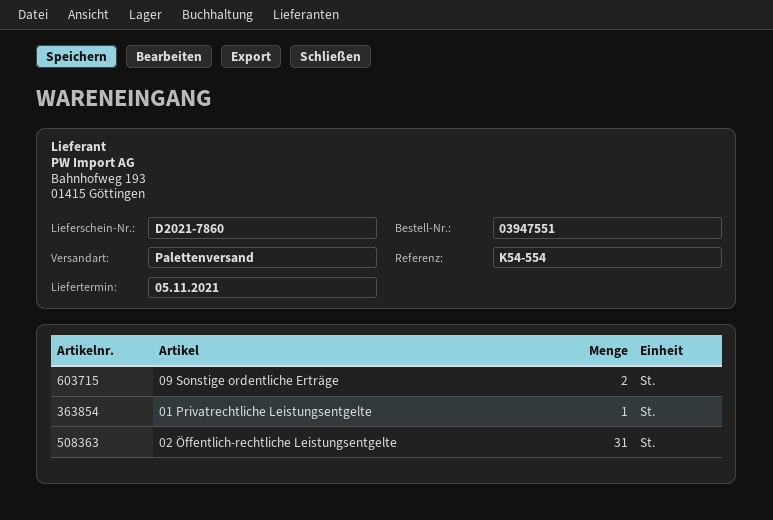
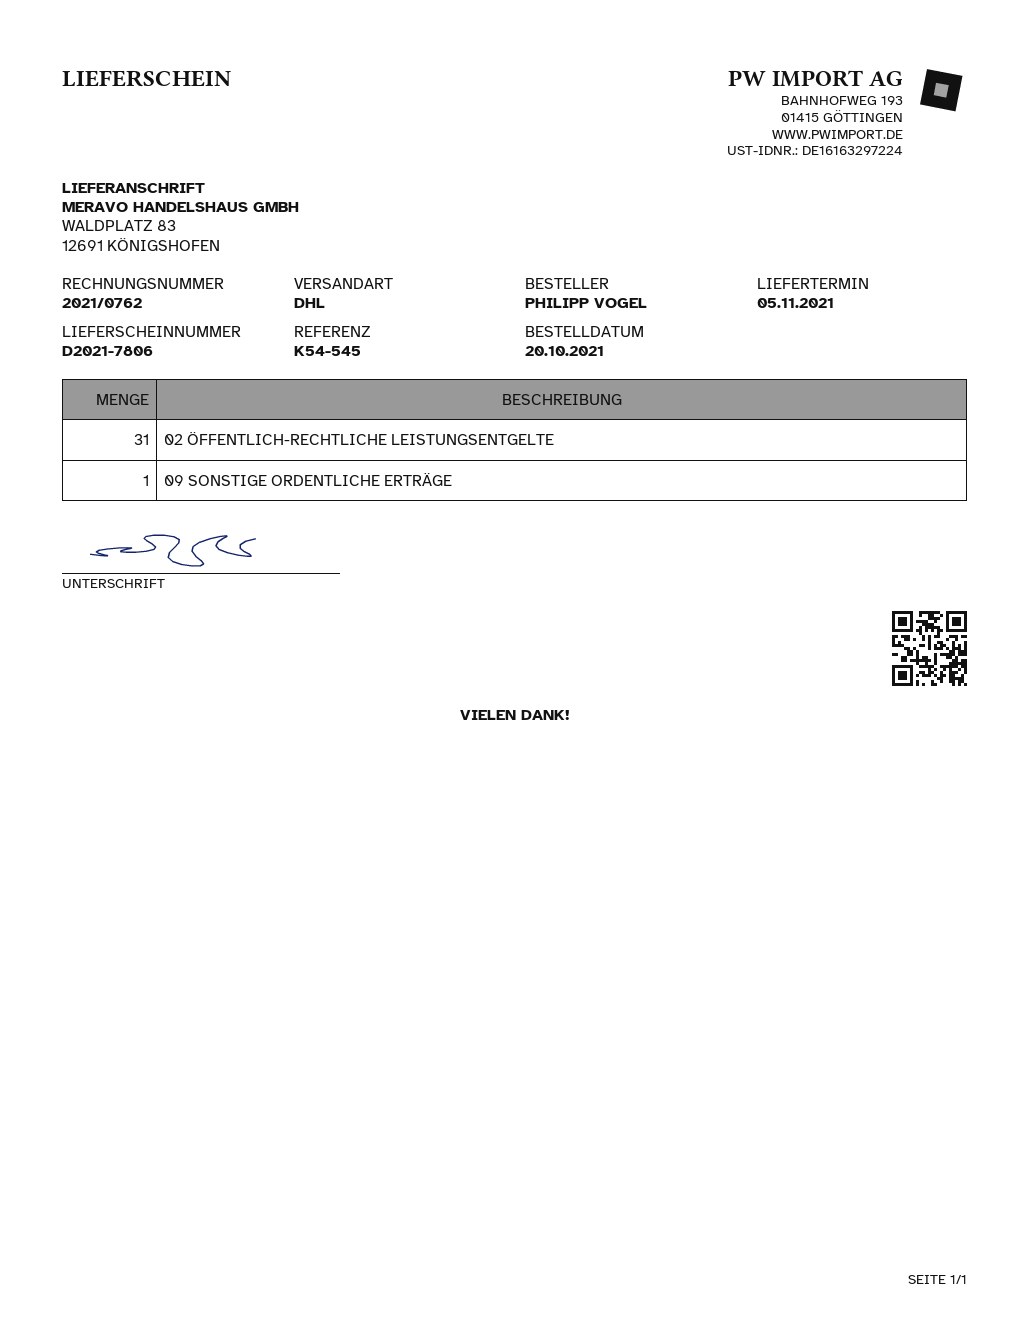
delivery note number: D2021-7860 -> D2021-7806
reference: K54-554 -> K54-545
shipping method: pallet freight -> DHL
09 Sonstige ordentliche Erträge: 2 -> 1
01 Privatrechtliche Leistungsentgelte: 1 -> none

